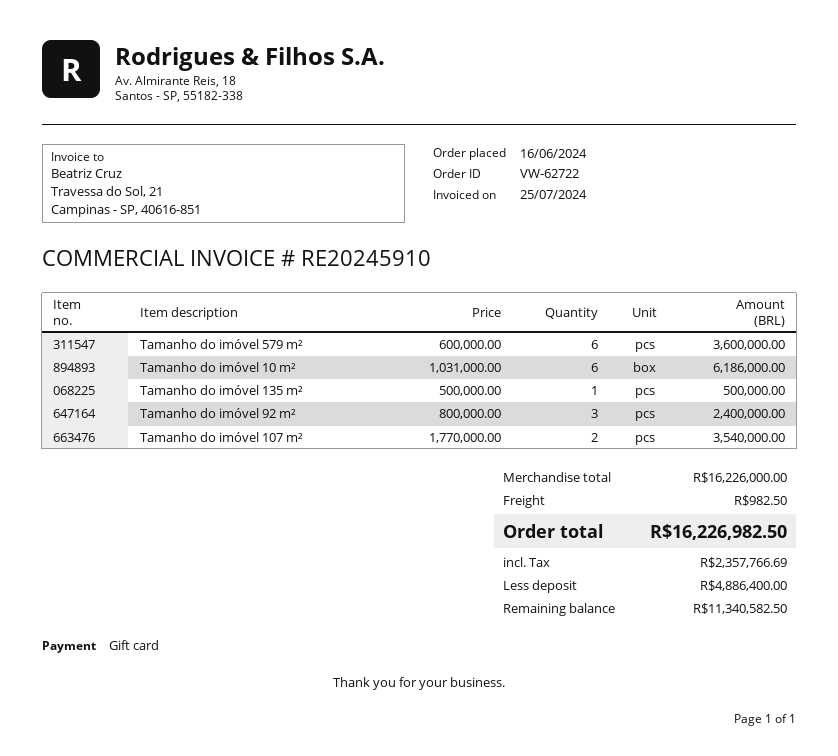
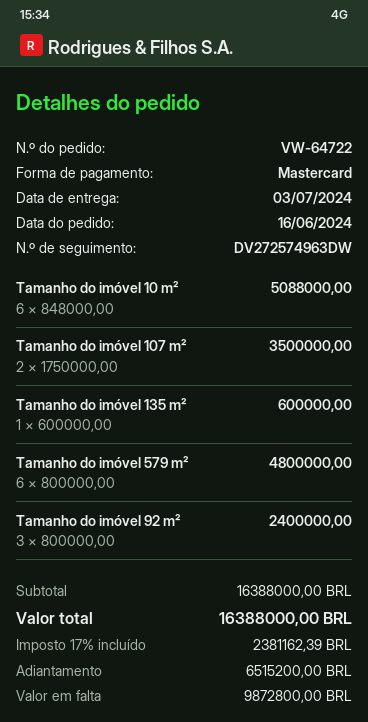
order number: VW-62722 -> VW-64722
payment method: gift card -> Mastercard
Tamanho do imóvel 579 m²: 6 x 600000.00 = 3600000.00 -> 6 x 800000.00 = 4800000.00
Tamanho do imóvel 10 m²: 6 x 1031000.00 = 6186000.00 -> 6 x 848000.00 = 5088000.00
Tamanho do imóvel 135 m²: 1 x 500000.00 = 500000.00 -> 1 x 600000.00 = 600000.00
Tamanho do imóvel 107 m²: 2 x 1770000.00 = 3540000.00 -> 2 x 1750000.00 = 3500000.00
subtotal: 16226000.00 -> 16388000.00
shipping: 982.50 -> none
tax: 2357766.69 -> 2381162.39
total: 16226982.50 -> 16388000.00
deposit: 4886400.00 -> 6515200.00
balance: 11340582.50 -> 9872800.00

